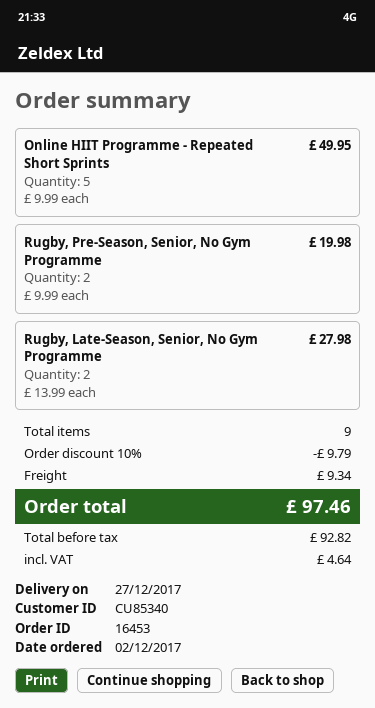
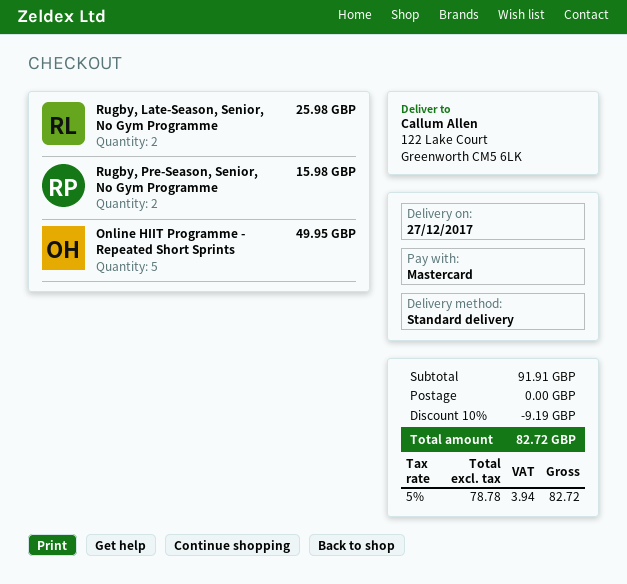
Rugby, Pre-Season, Senior, No Gym Programme: 2 for 19.98 -> 2 for 15.98
Rugby, Late-Season, Senior, No Gym Programme: 2 for 27.98 -> 2 for 25.98
discount: 10% = 9.79 -> 10% = 9.19
shipping: 9.34 -> 0.00
net: 92.82 -> 78.78
tax: 4.64 -> 3.94
total: 97.46 -> 82.72

